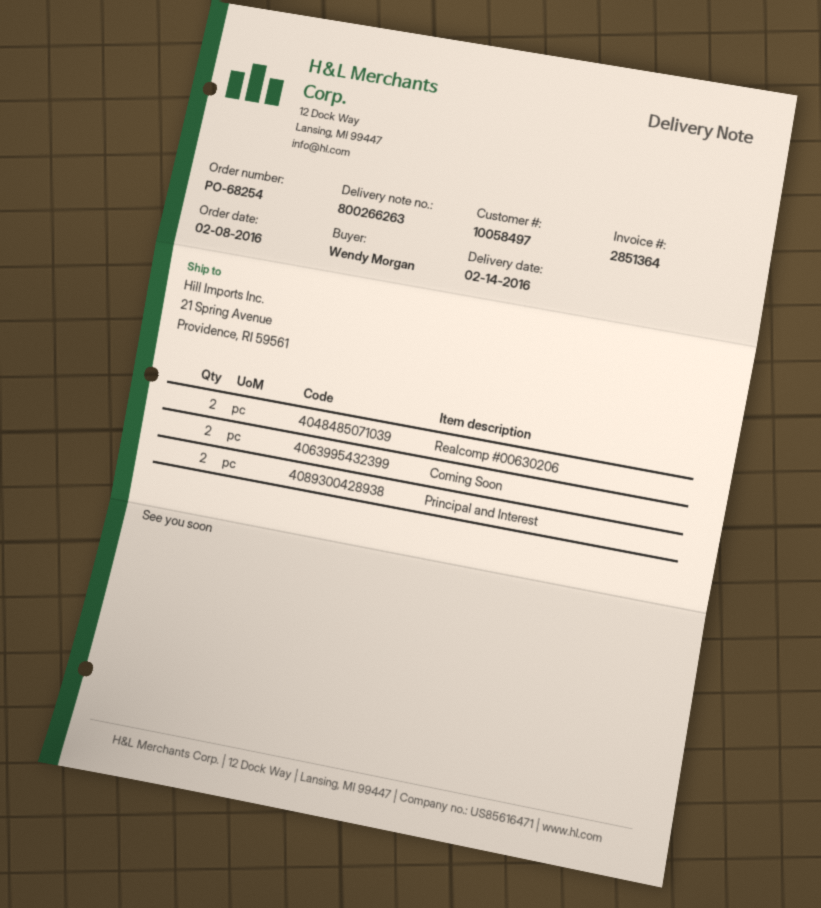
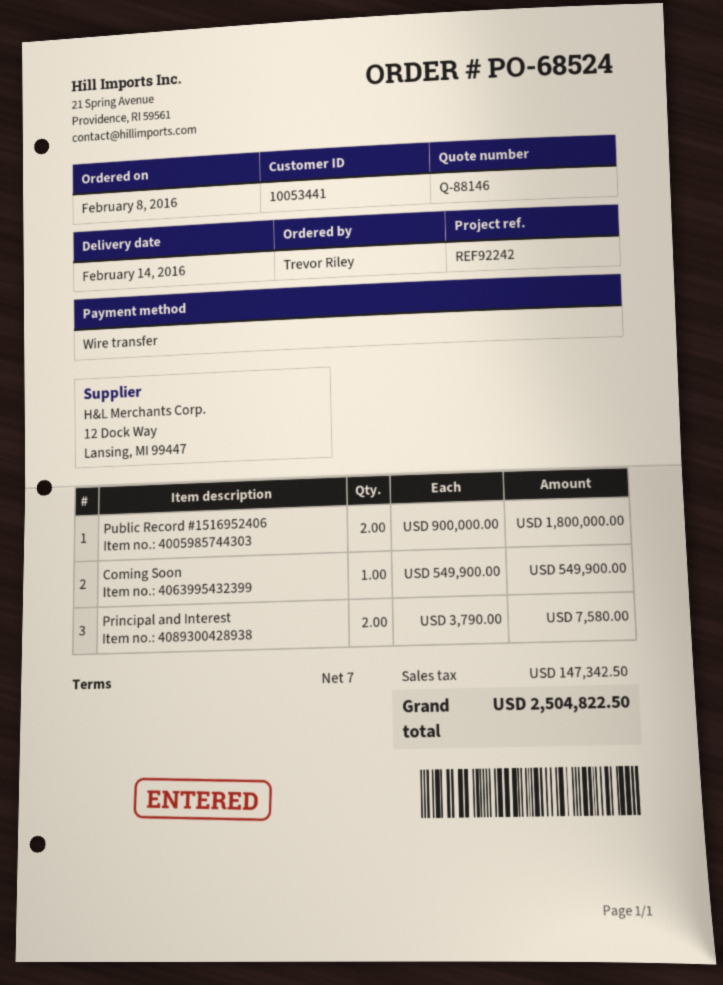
order number: PO-68254 -> PO-68524
customer number: 10058497 -> 10053441
ordered by: Wendy Morgan -> Trevor Riley
Realcomp #00630206: 2 -> none
Coming Soon: 2 -> 1
Public Record #1516952406: none -> 2

